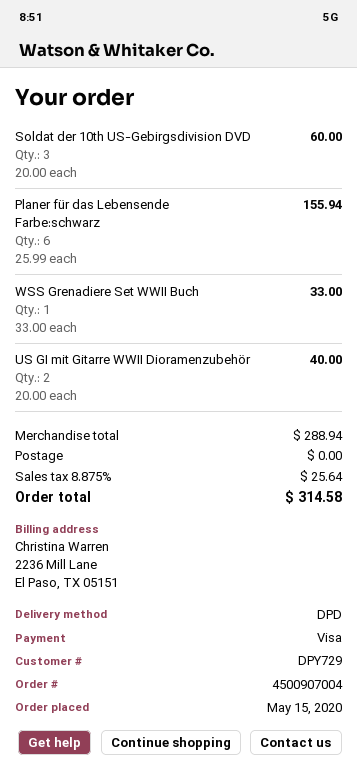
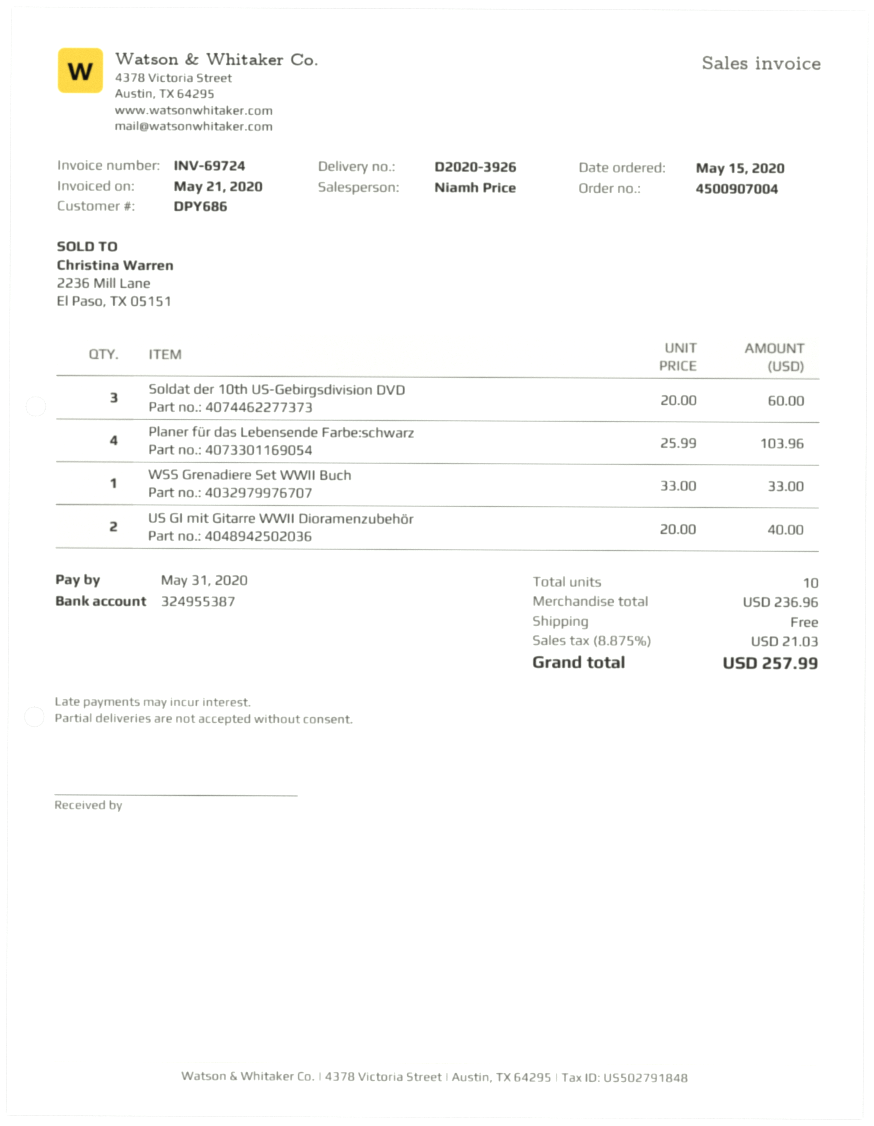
customer number: DPY729 -> DPY686
Planer für das Lebensende Farbe:schwarz: 6 x 25.99 = 155.94 -> 4 x 25.99 = 103.96
subtotal: 288.94 -> 236.96
tax: 8.875% = 25.64 -> 8.875% = 21.03
total: 314.58 -> 257.99

